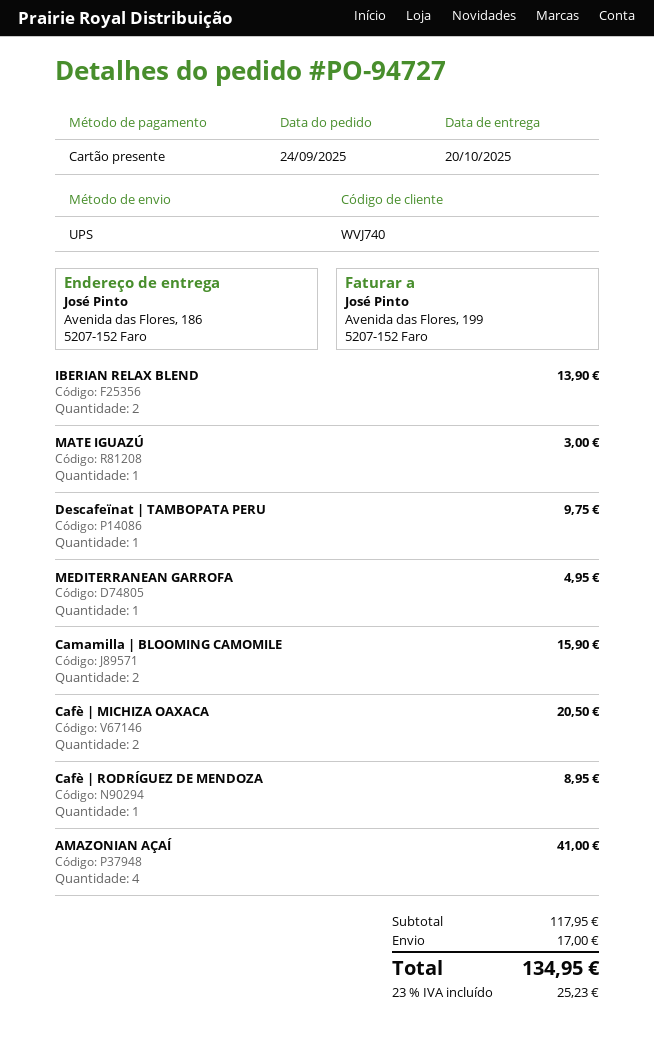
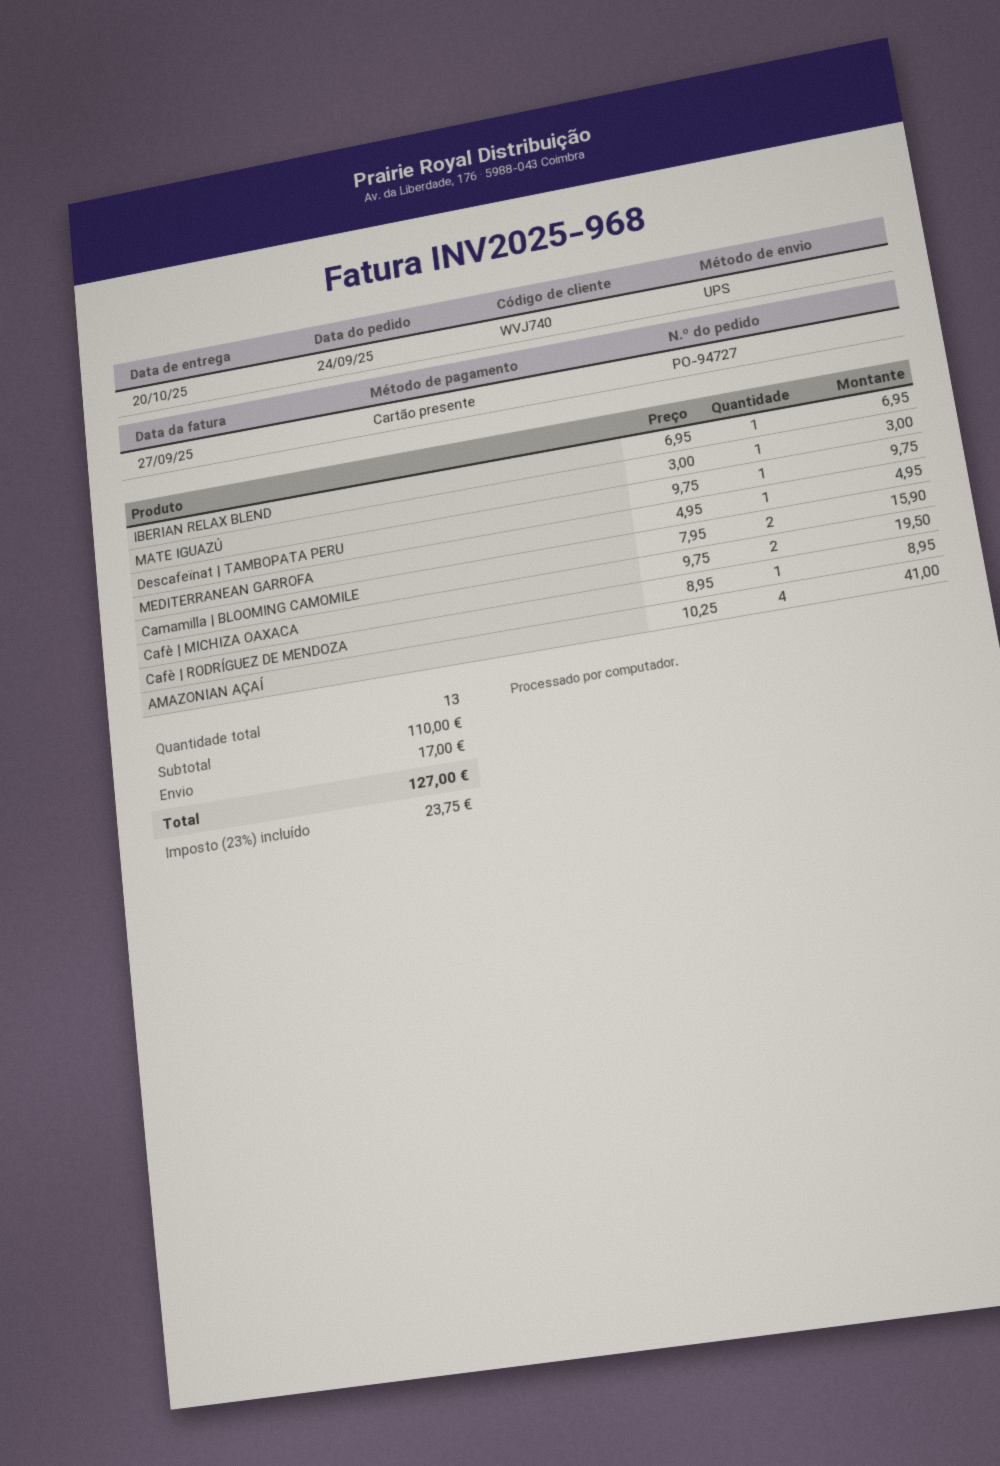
IBERIAN RELAX BLEND: 2 for 13.90 -> 1 for 6.95
Cafè | MICHIZA OAXACA: 2 for 20.50 -> 2 for 19.50
subtotal: 117.95 -> 110.00
tax: 23% = 25.23 -> 23% = 23.75
total: 134.95 -> 127.00

